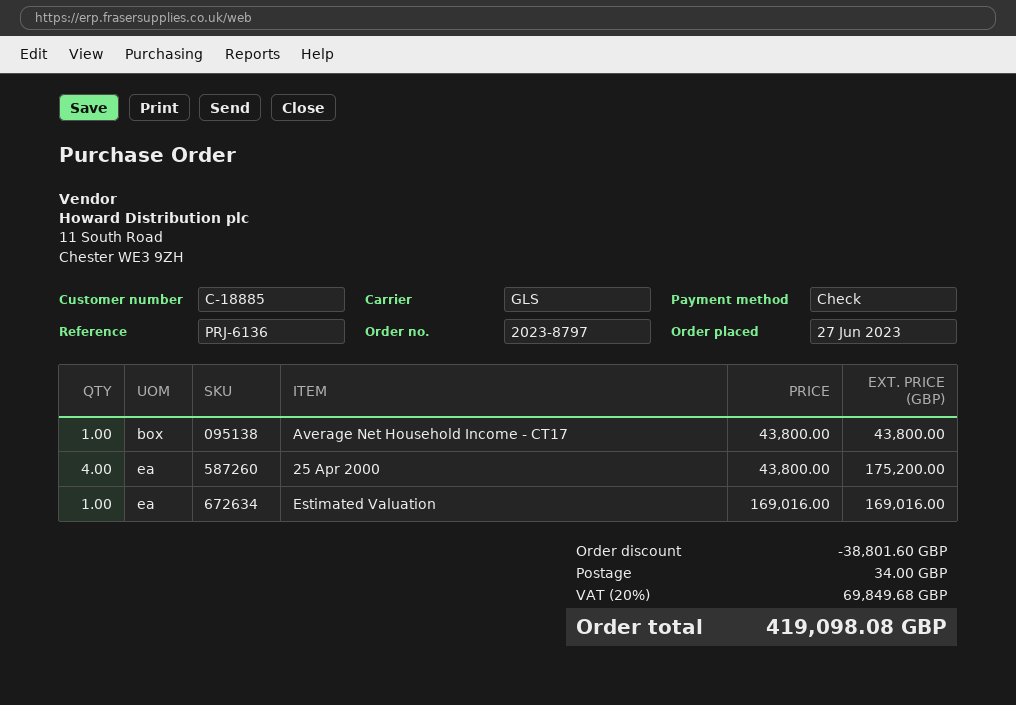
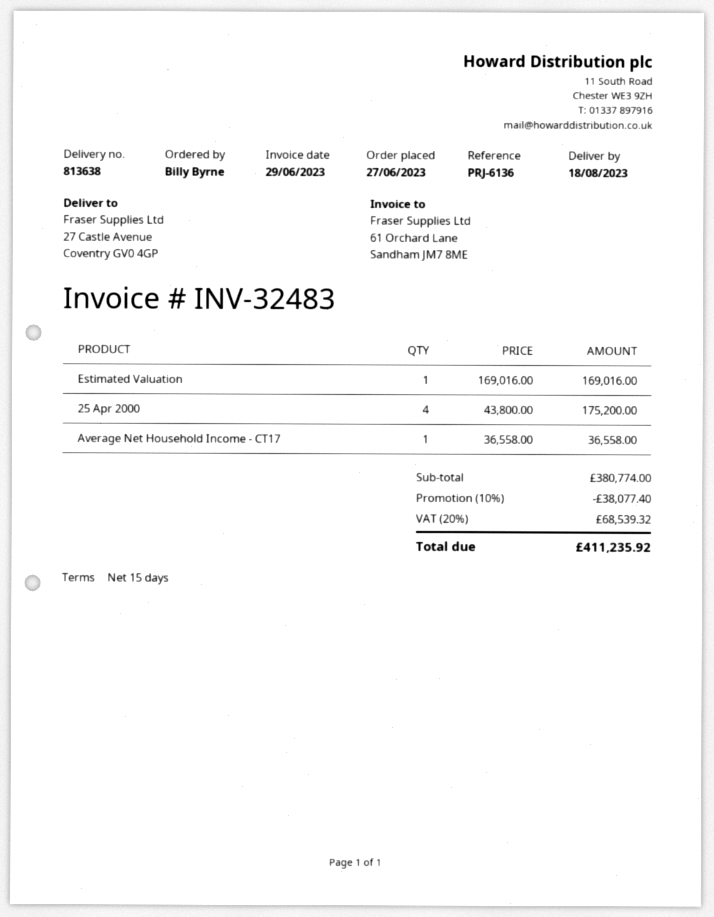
Average Net Household Income - CT17: 1 x 43800.00 = 43800.00 -> 1 x 36558.00 = 36558.00
discount: 38801.60 -> 38077.40
shipping: 34.00 -> none
tax: 20% = 69849.68 -> 20% = 68539.32
total: 419098.08 -> 411235.92

